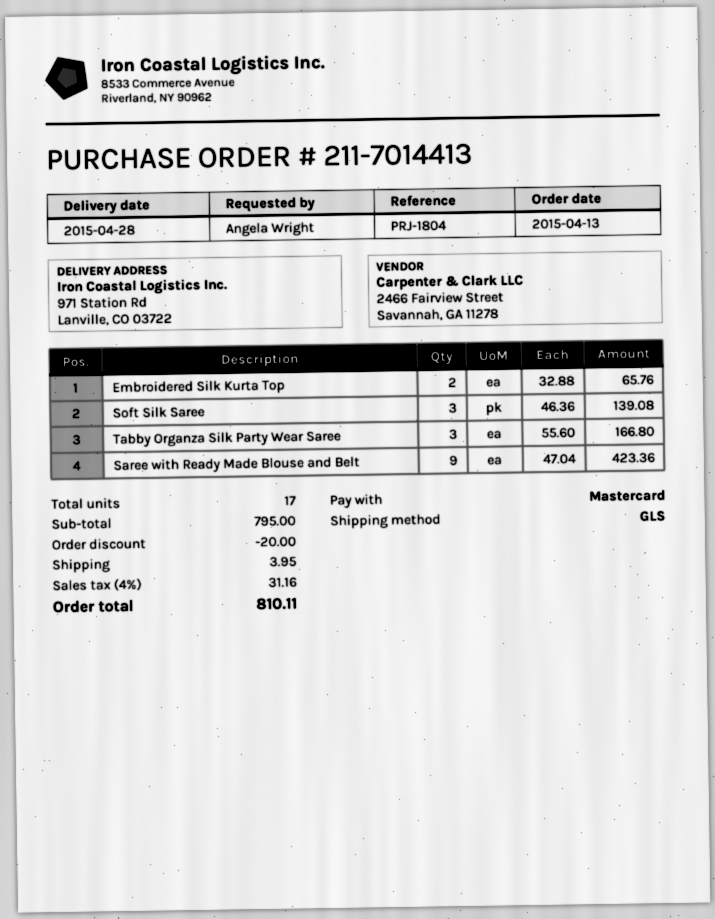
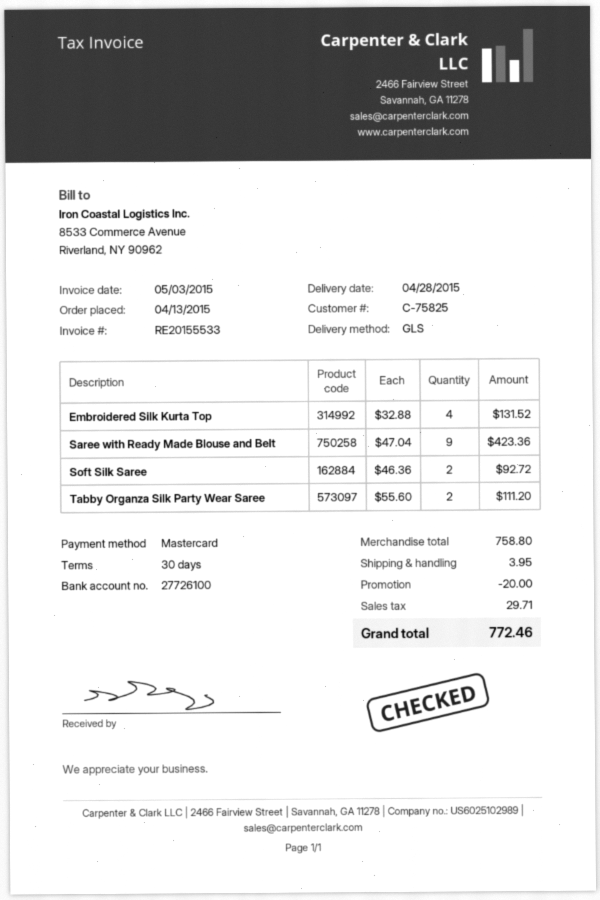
Embroidered Silk Kurta Top: 2 x 32.88 = 65.76 -> 4 x 32.88 = 131.52
Soft Silk Saree: 3 x 46.36 = 139.08 -> 2 x 46.36 = 92.72
Tabby Organza Silk Party Wear Saree: 3 x 55.60 = 166.80 -> 2 x 55.60 = 111.20
subtotal: 795.00 -> 758.80
tax: 31.16 -> 29.71
total: 810.11 -> 772.46

